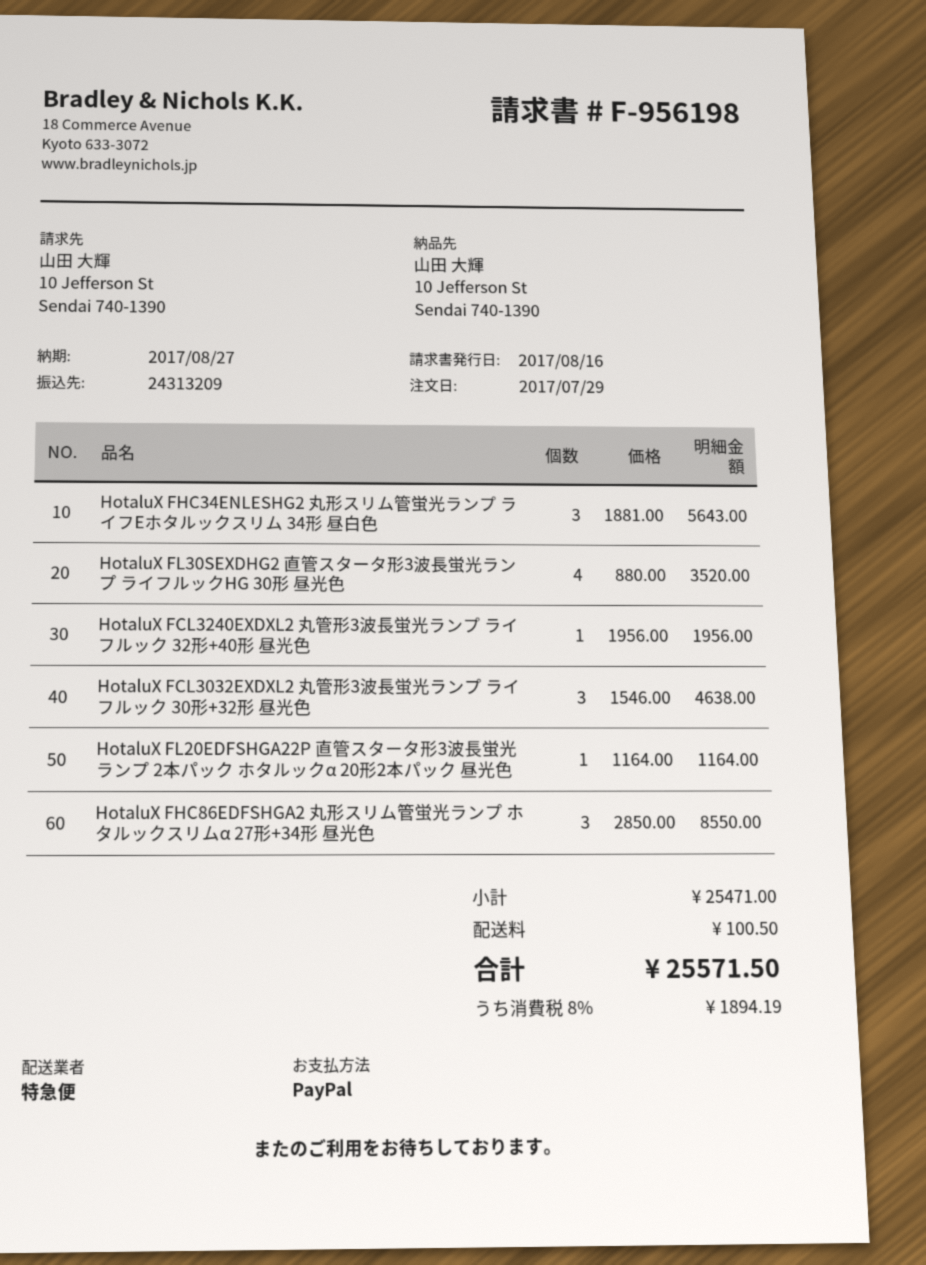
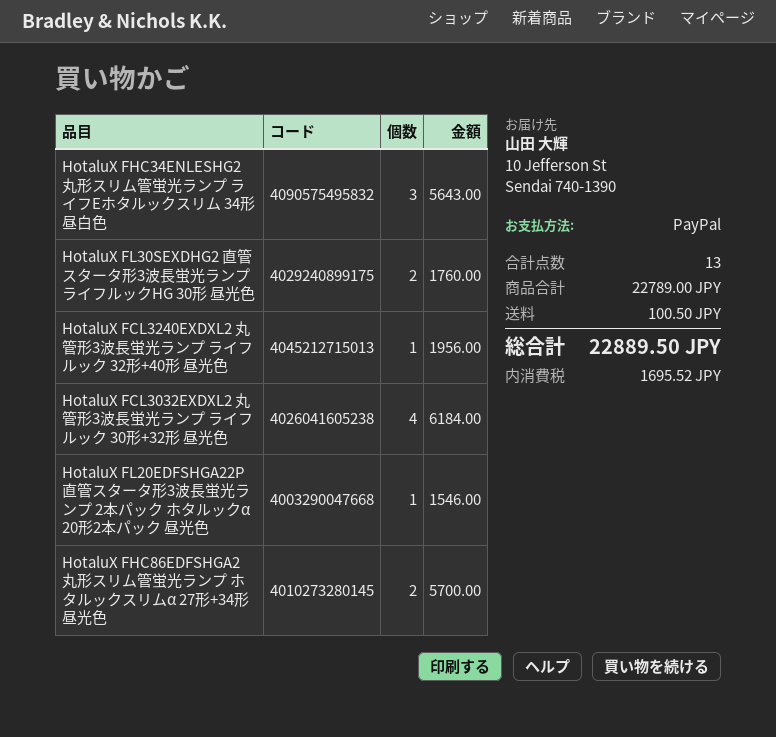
HotaluX FL30SEXDHG2 直管スタータ形3波長蛍光ランプ ライフルックHG 30形 昼光色: 4 for 3520.00 -> 2 for 1760.00
HotaluX FCL3032EXDXL2 丸管形3波長蛍光ランプ ライフルック 30形+32形 昼光色: 3 for 4638.00 -> 4 for 6184.00
HotaluX FL20EDFSHGA22P 直管スタータ形3波長蛍光ランプ 2本パック ホタルックα 20形2本パック 昼光色: 1 for 1164.00 -> 1 for 1546.00
HotaluX FHC86EDFSHGA2 丸形スリム管蛍光ランプ ホタルックスリムα 27形+34形 昼光色: 3 for 8550.00 -> 2 for 5700.00
subtotal: 25471.00 -> 22789.00
tax: 1894.19 -> 1695.52
total: 25571.50 -> 22889.50

